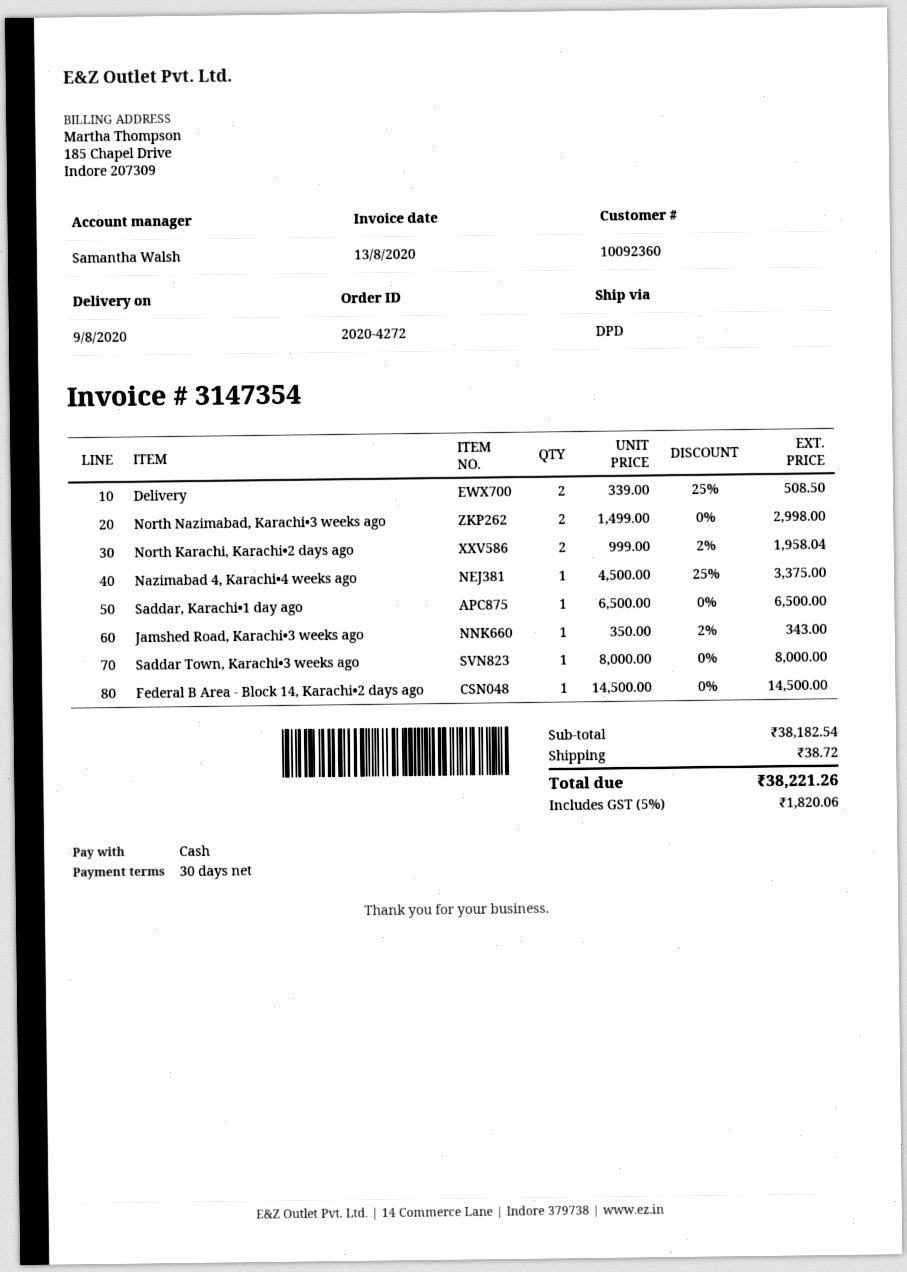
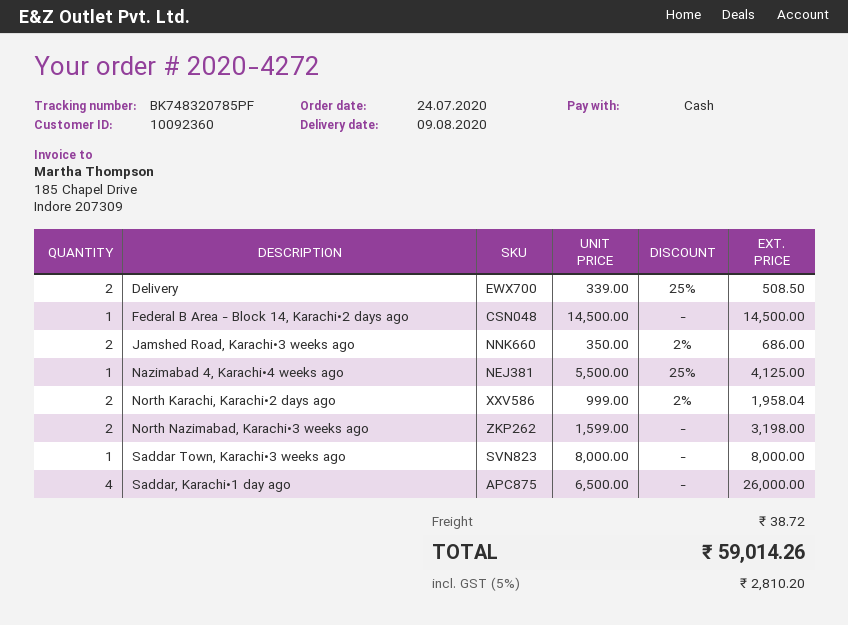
North Nazimabad, Karachi•3 weeks ago: 2 x 1499.00 = 2998.00 -> 2 x 1599.00 = 3198.00
Nazimabad 4, Karachi•4 weeks ago: 1 x 4500.00 - 25% = 3375.00 -> 1 x 5500.00 - 25% = 4125.00
Saddar, Karachi•1 day ago: 1 x 6500.00 = 6500.00 -> 4 x 6500.00 = 26000.00
Jamshed Road, Karachi•3 weeks ago: 1 x 350.00 - 2% = 343.00 -> 2 x 350.00 - 2% = 686.00
tax: 5% = 1820.06 -> 5% = 2810.20
total: 38221.26 -> 59014.26

